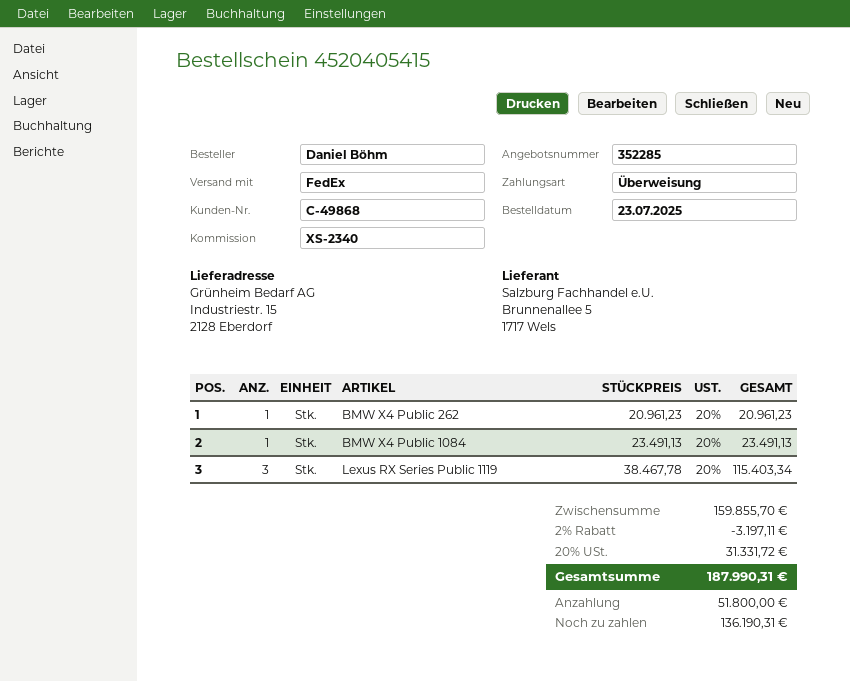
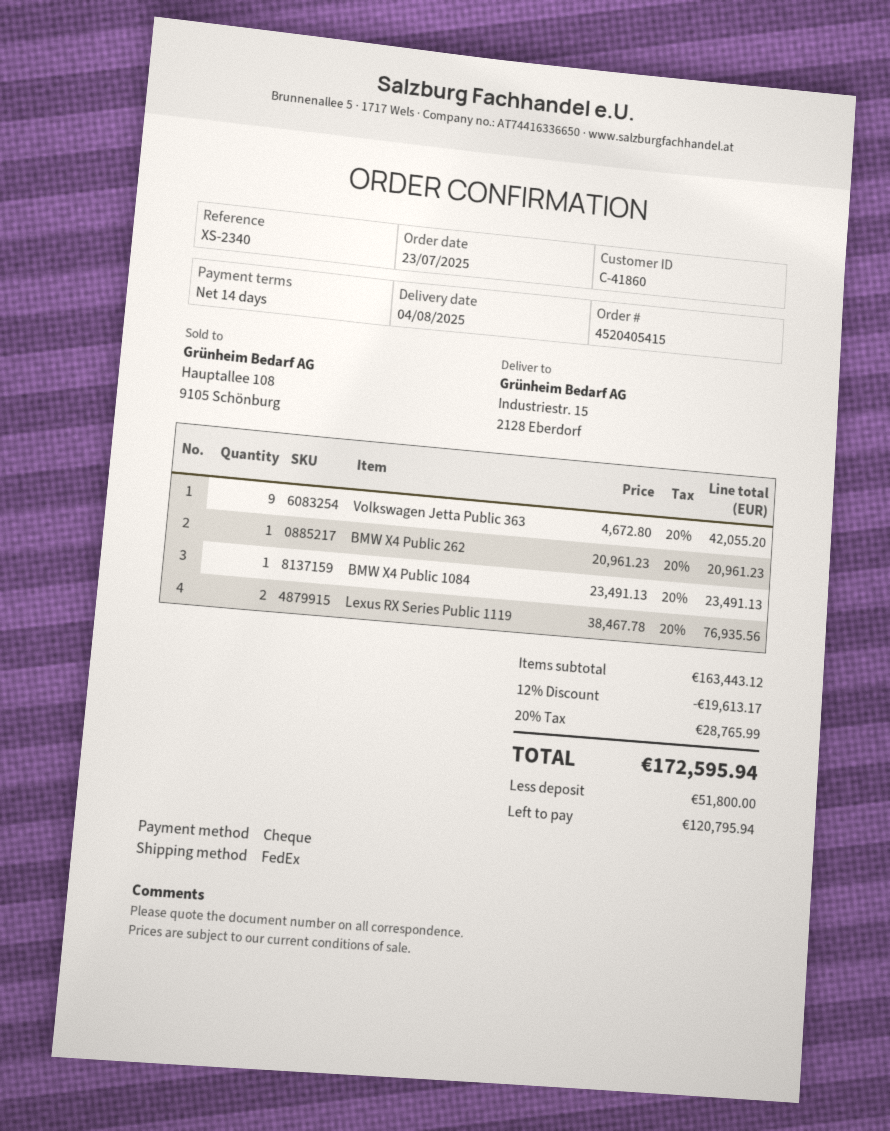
customer number: C-49868 -> C-41860
payment method: bank transfer -> cheque
Lexus RX Series Public 1119: 3 x 38467.78 = 115403.34 -> 2 x 38467.78 = 76935.56
Volkswagen Jetta Public 363: none -> 9 x 4672.80 = 42055.20
subtotal: 159855.70 -> 163443.12
discount: 2% = 3197.11 -> 12% = 19613.17
tax: 20% = 31331.72 -> 20% = 28765.99
total: 187990.31 -> 172595.94
balance: 136190.31 -> 120795.94

